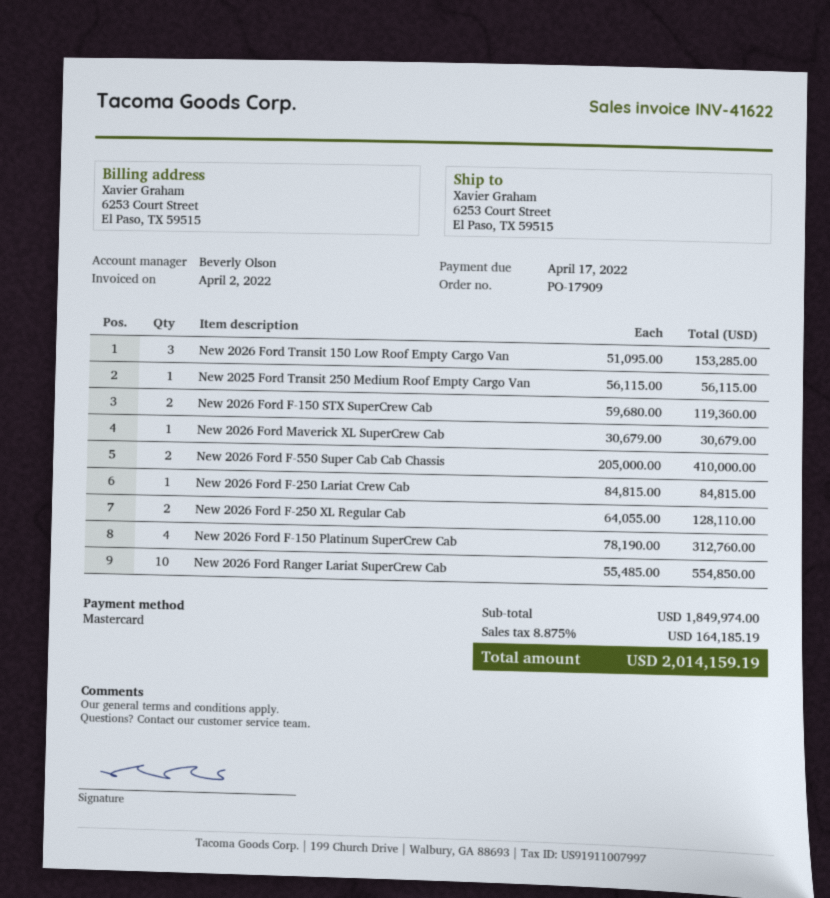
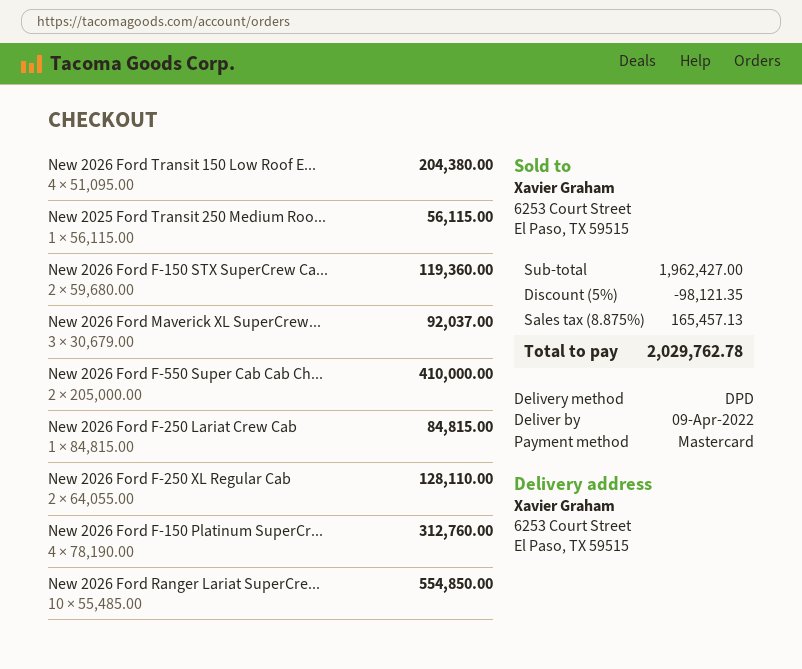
New 2026 Ford Transit 150 Low Roof Empty Cargo Van: 3 x 51095.00 = 153285.00 -> 4 x 51095.00 = 204380.00
New 2026 Ford Maverick XL SuperCrew Cab: 1 x 30679.00 = 30679.00 -> 3 x 30679.00 = 92037.00
subtotal: 1849974.00 -> 1962427.00
discount: none -> 5% = 98121.35
tax: 8.875% = 164185.19 -> 8.875% = 165457.13
total: 2014159.19 -> 2029762.78

